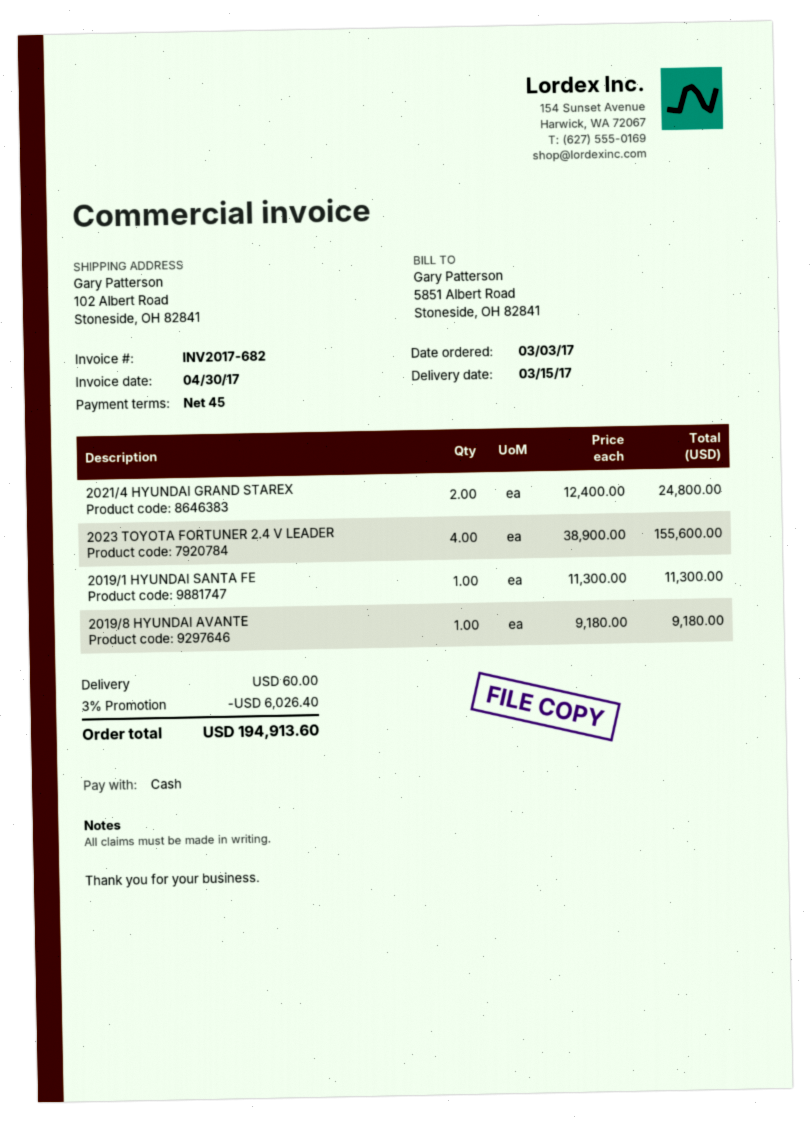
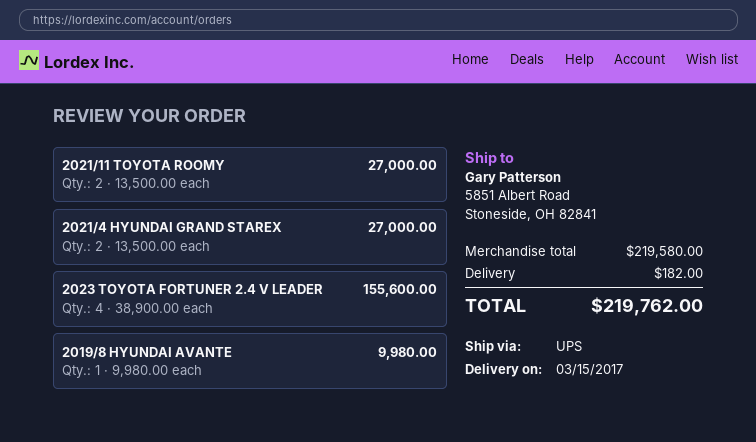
ship to: 102 Albert Road, Stoneside, OH 82841 -> 5851 Albert Road, Stoneside, OH 82841
2021/4 HYUNDAI GRAND STAREX: 2 x 12400.00 = 24800.00 -> 2 x 13500.00 = 27000.00
2019/1 HYUNDAI SANTA FE: 1 x 11300.00 = 11300.00 -> none
2019/8 HYUNDAI AVANTE: 1 x 9180.00 = 9180.00 -> 1 x 9980.00 = 9980.00
2021/11 TOYOTA ROOMY: none -> 2 x 13500.00 = 27000.00
discount: 3% = 6026.40 -> none
shipping: 60.00 -> 182.00
total: 194913.60 -> 219762.00

